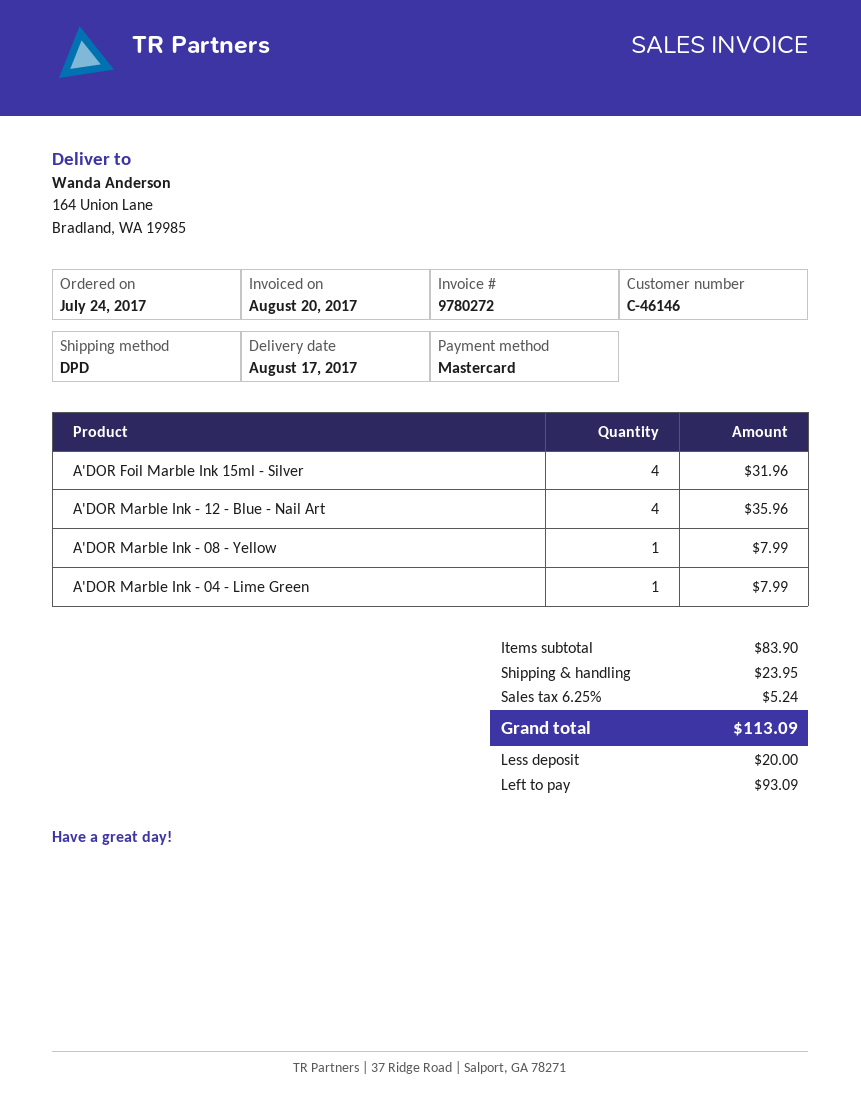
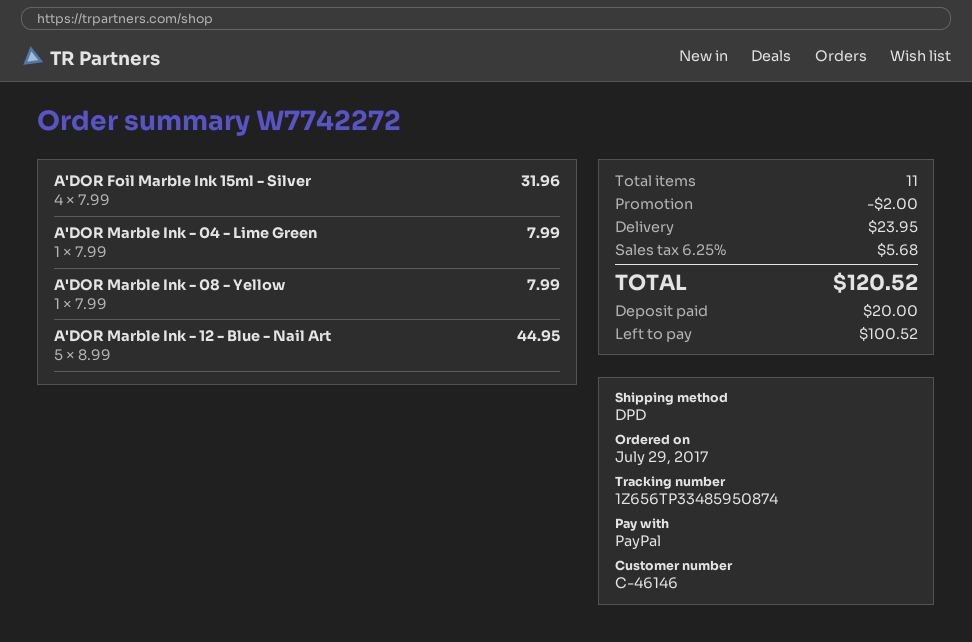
order date: 2017-07-24 -> 2017-07-29
payment method: Mastercard -> PayPal
A'DOR Marble Ink - 12 - Blue - Nail Art: 4 for 35.96 -> 5 for 44.95
discount: none -> 2.00
tax: 6.25% = 5.24 -> 6.25% = 5.68
total: 113.09 -> 120.52
balance: 93.09 -> 100.52

